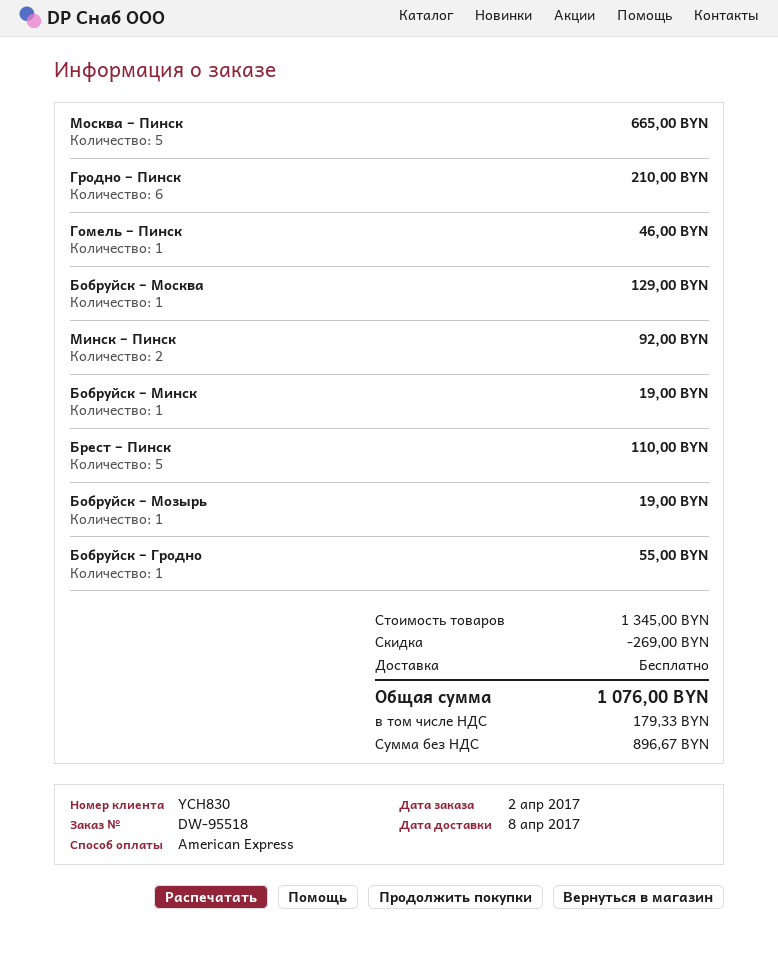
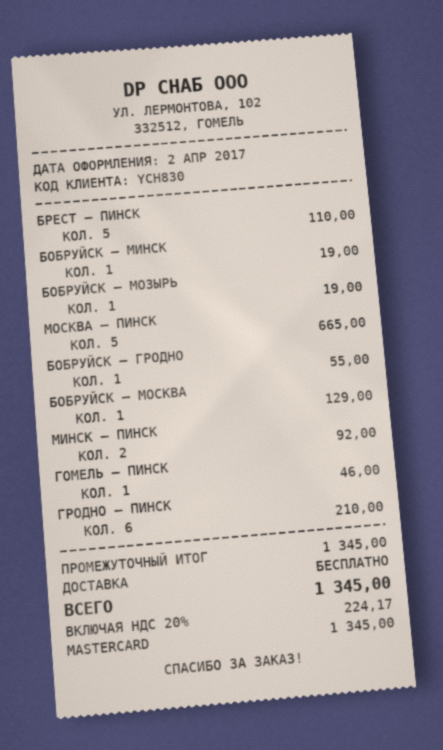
payment method: American Express -> Mastercard
discount: 269.00 -> none
tax: 179.33 -> 224.17
total: 1076.00 -> 1345.00

